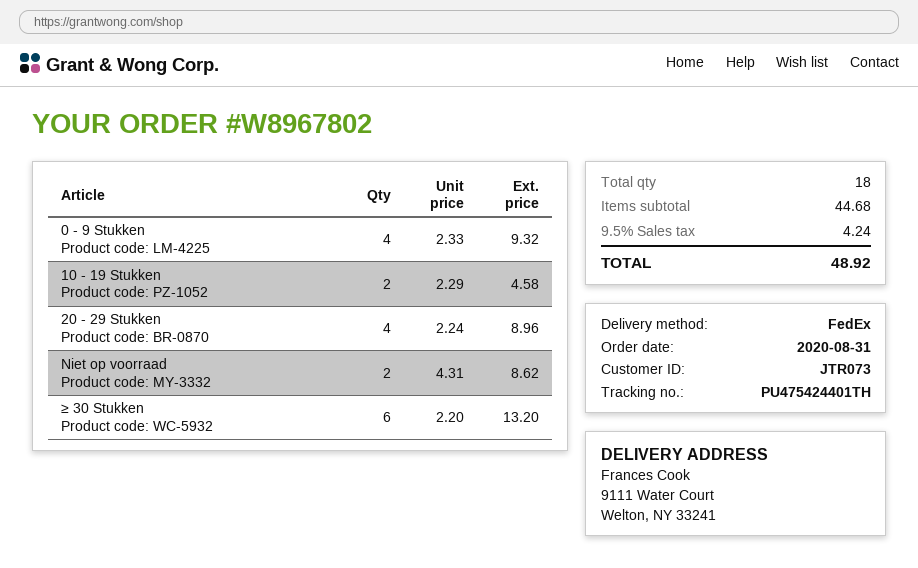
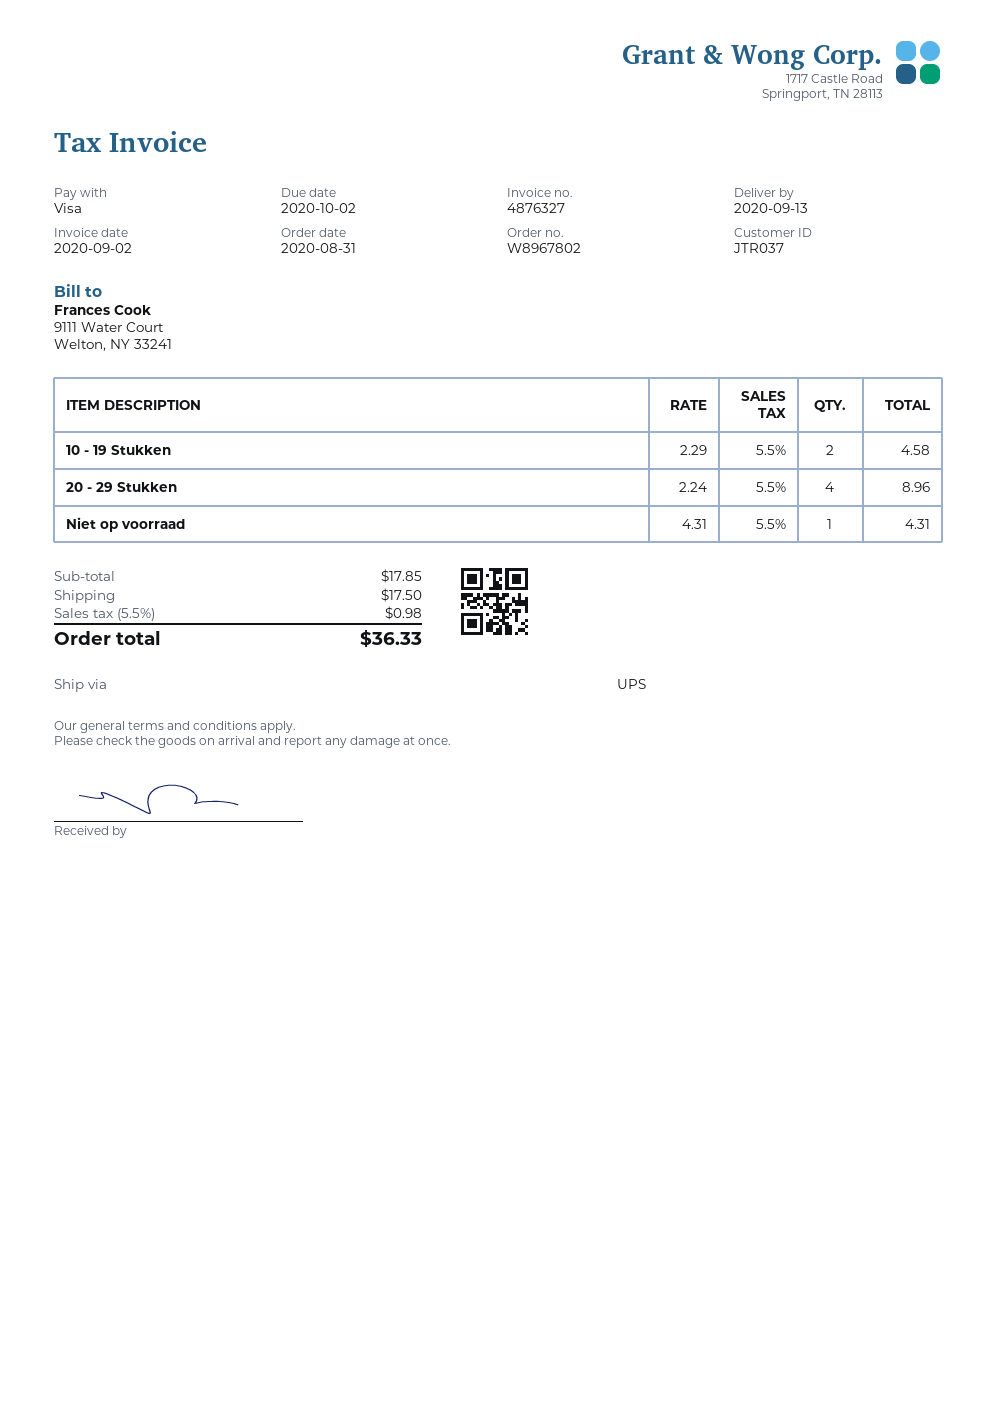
customer number: JTR073 -> JTR037
shipping method: FedEx -> UPS
0 - 9 Stukken: 4 x 2.33 = 9.32 -> none
Niet op voorraad: 2 x 4.31 = 8.62 -> 1 x 4.31 = 4.31
≥ 30 Stukken: 6 x 2.20 = 13.20 -> none
subtotal: 44.68 -> 17.85
shipping: none -> 17.50
tax: 9.5% = 4.24 -> 5.5% = 0.98
total: 48.92 -> 36.33

